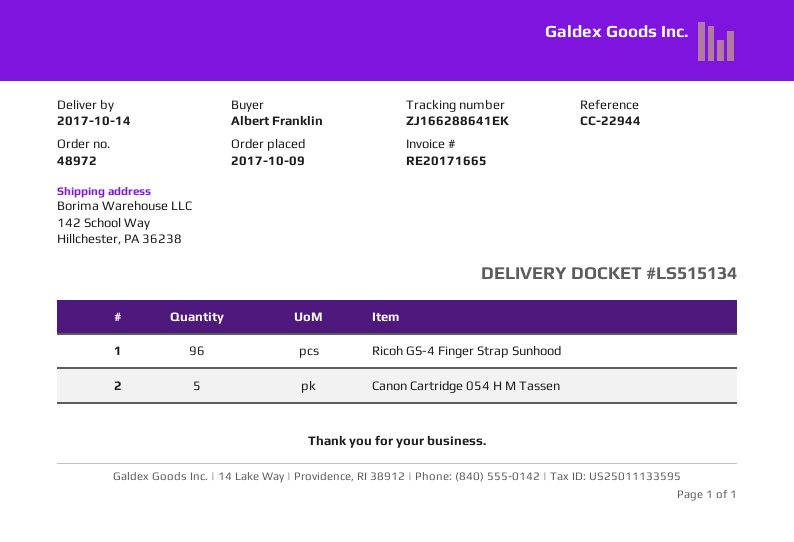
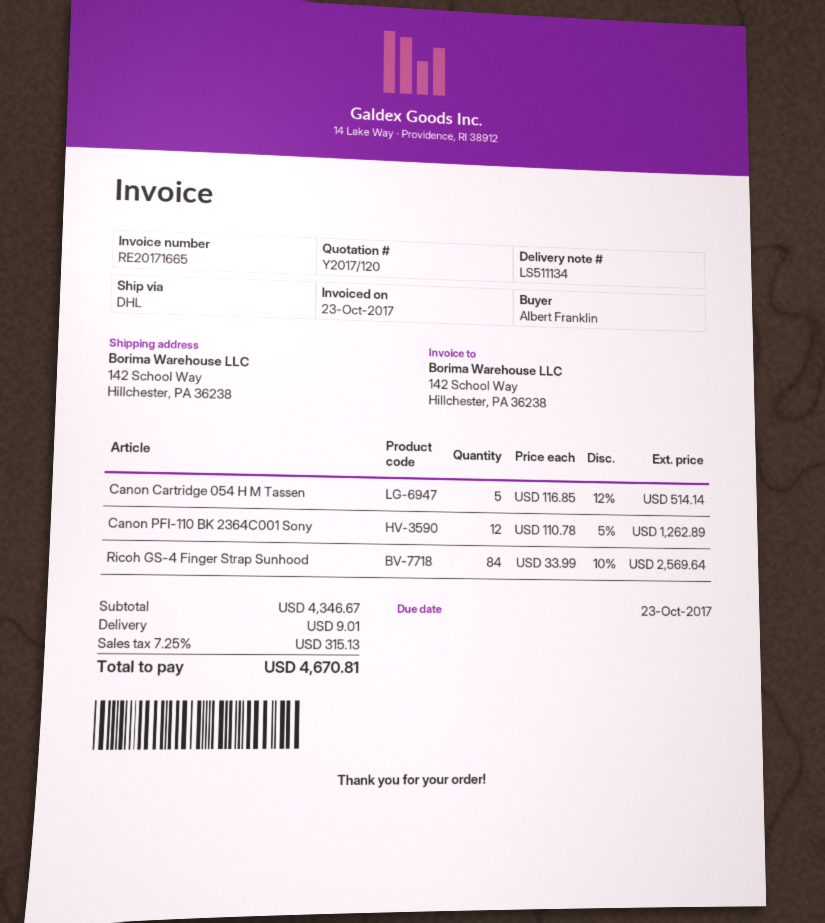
delivery note number: LS515134 -> LS511134
Ricoh GS-4 Finger Strap Sunhood: 96 -> 84
Canon PFI-110 BK 2364C001 Sony: none -> 12

